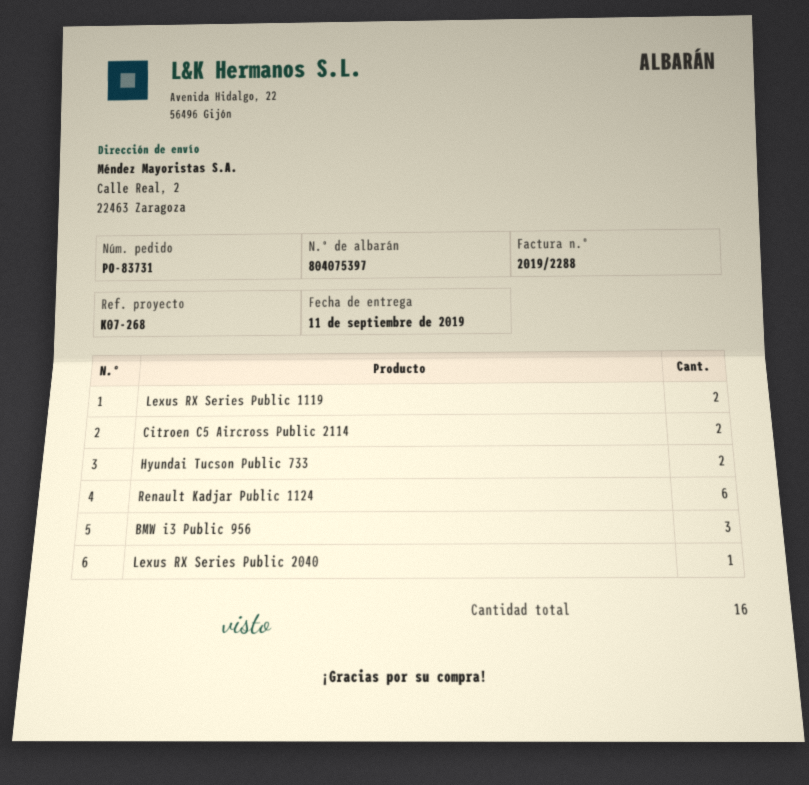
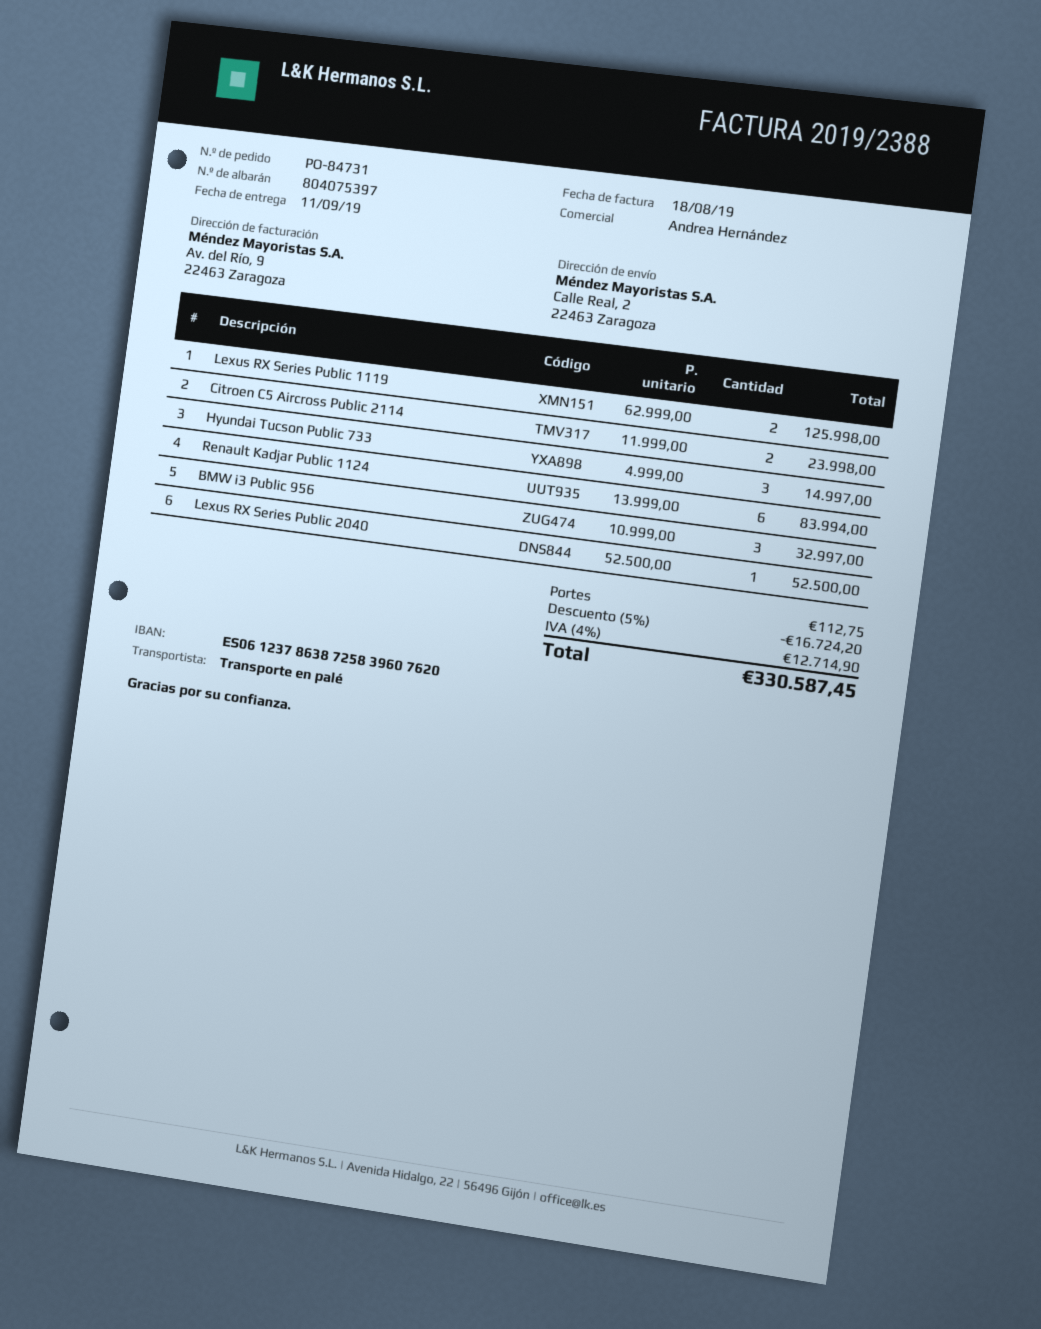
order number: PO-83731 -> PO-84731
invoice number: 2019/2288 -> 2019/2388
Hyundai Tucson Public 733: 2 -> 3

